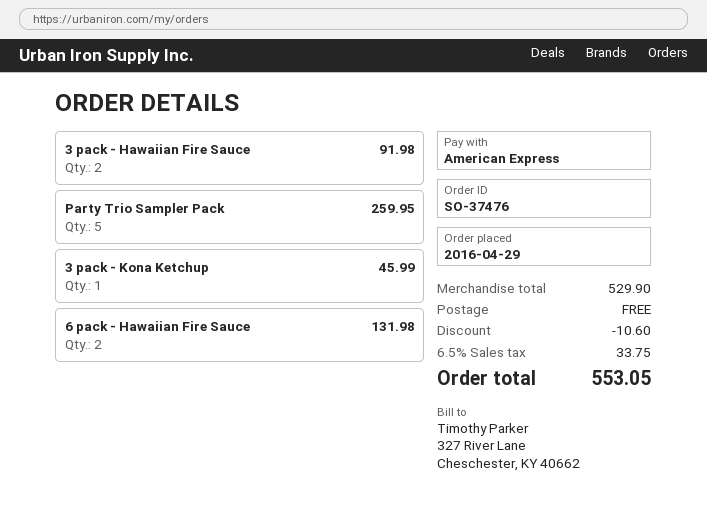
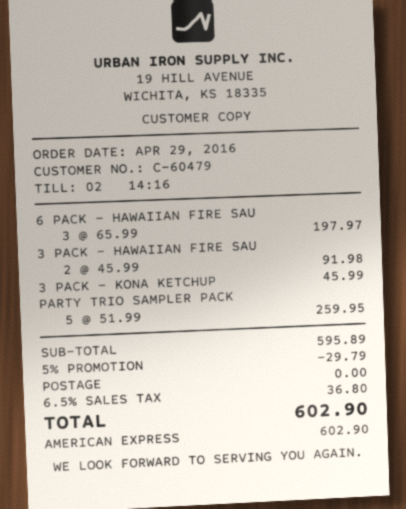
6 pack - Hawaiian Fire Sauce: 2 for 131.98 -> 3 for 197.97
subtotal: 529.90 -> 595.89
discount: 10.60 -> 29.79
tax: 6.5% = 33.75 -> 6.5% = 36.80
total: 553.05 -> 602.90

